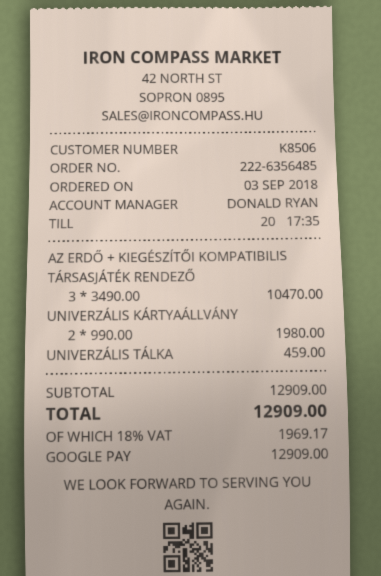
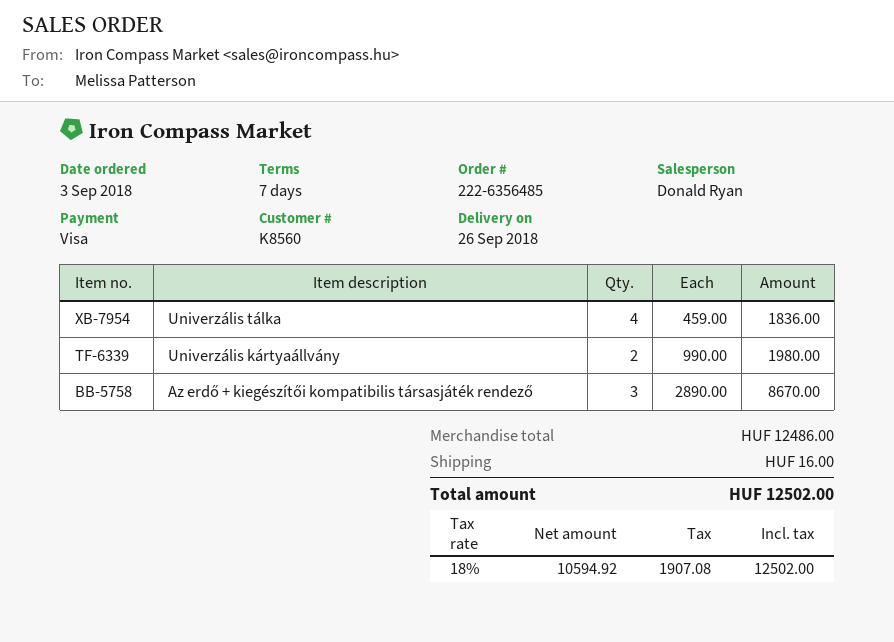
customer number: K8506 -> K8560
payment method: Google Pay -> Visa
AZ ERDŐ + KIEGÉSZÍTŐI KOMPATIBILIS TÁRSASJÁTÉK RENDEZŐ: 3 x 3490.00 = 10470.00 -> 3 x 2890.00 = 8670.00
UNIVERZÁLIS TÁLKA: 1 x 459.00 = 459.00 -> 4 x 459.00 = 1836.00
subtotal: 12909.00 -> 12486.00
shipping: none -> 16.00
tax: 18% = 1969.17 -> 18% = 1907.08
total: 12909.00 -> 12502.00

